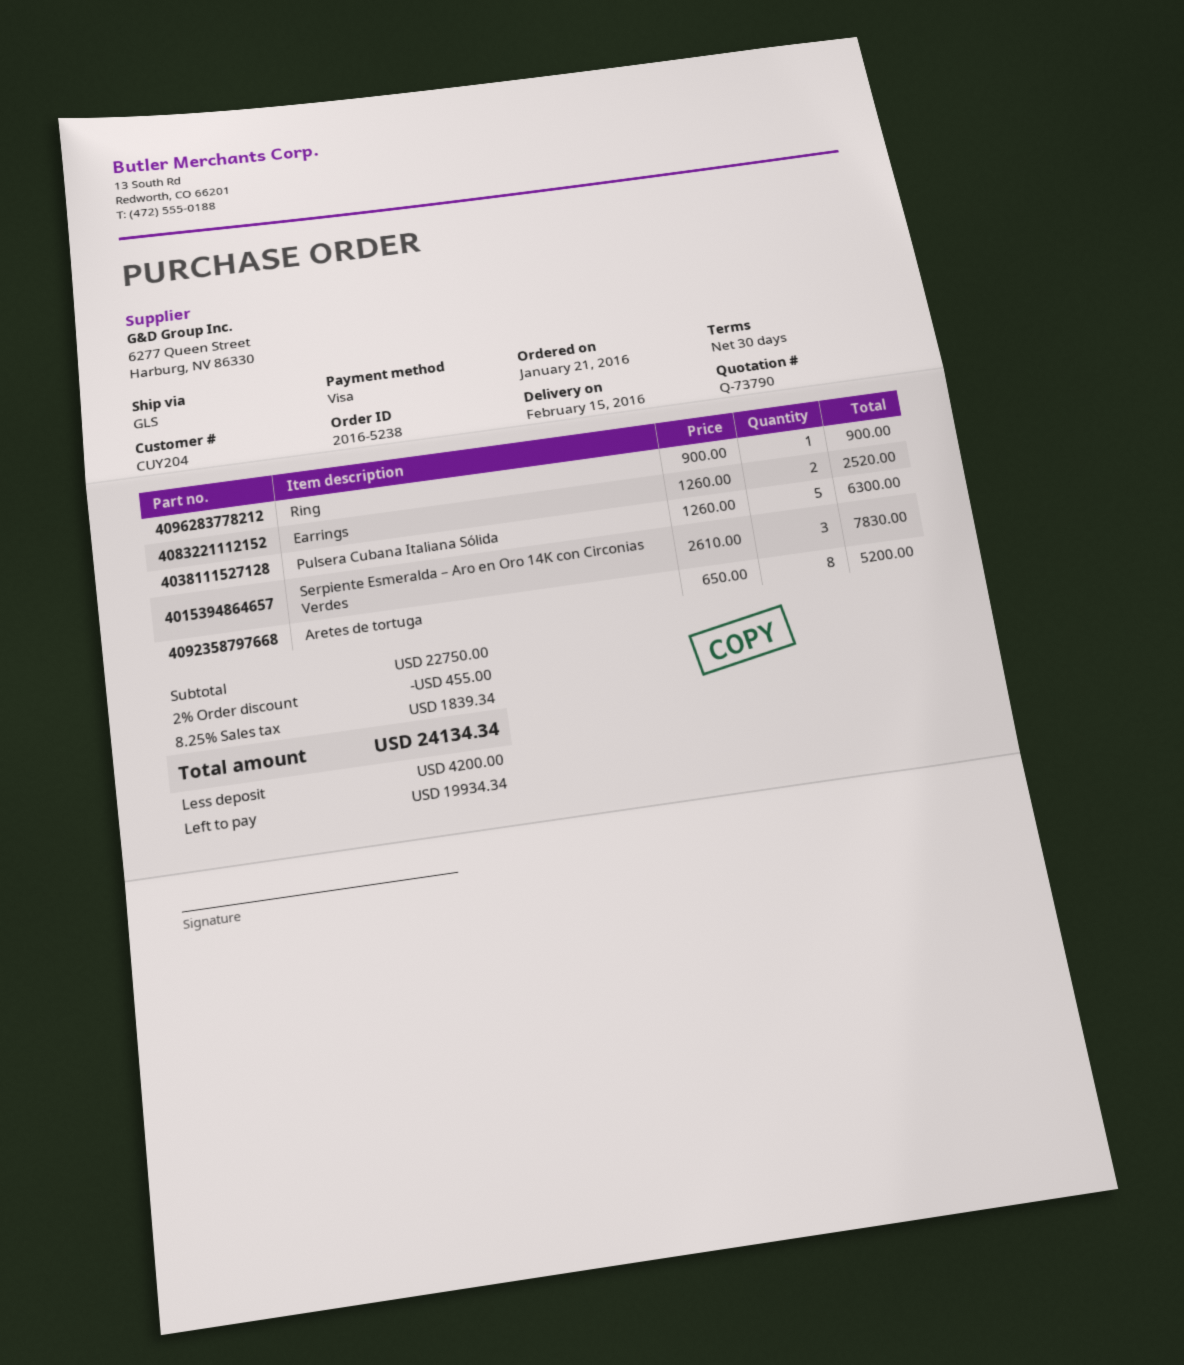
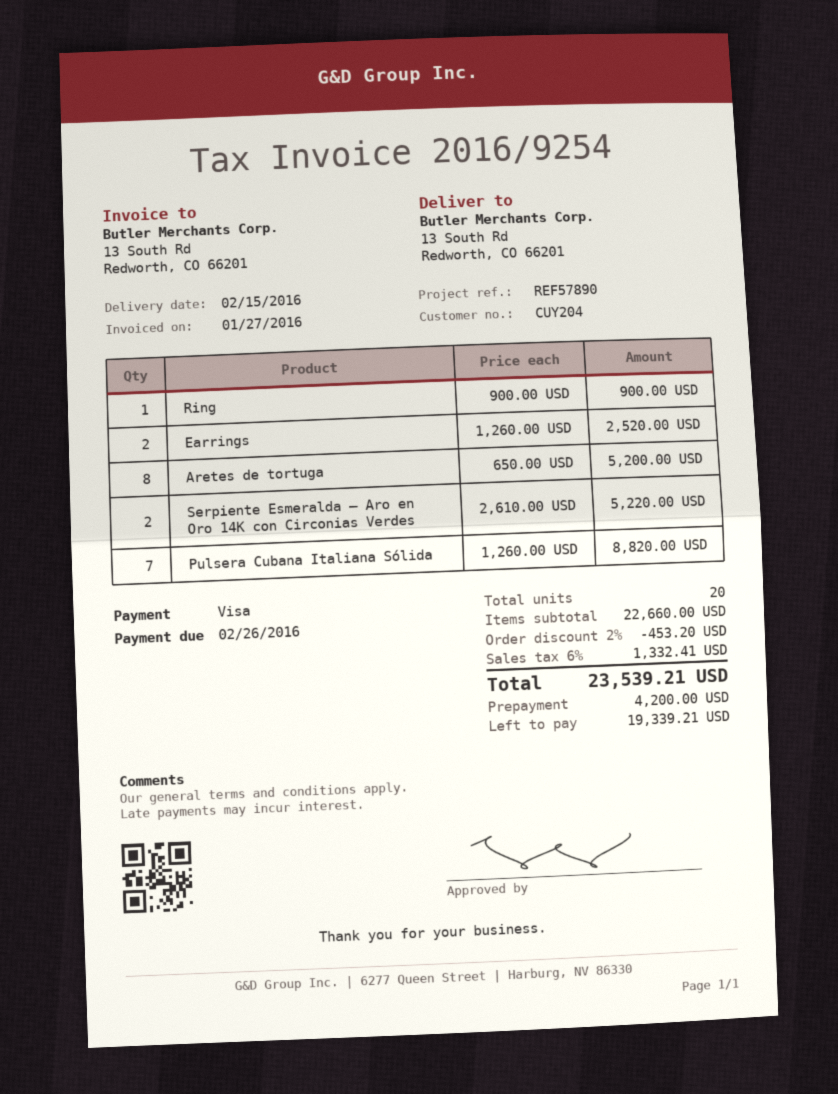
Pulsera Cubana Italiana Sólida: 5 x 1260.00 = 6300.00 -> 7 x 1260.00 = 8820.00
Serpiente Esmeralda – Aro en Oro 14K con Circonias Verdes: 3 x 2610.00 = 7830.00 -> 2 x 2610.00 = 5220.00
subtotal: 22750.00 -> 22660.00
discount: 2% = 455.00 -> 2% = 453.20
tax: 8.25% = 1839.34 -> 6% = 1332.41
total: 24134.34 -> 23539.21
balance: 19934.34 -> 19339.21

